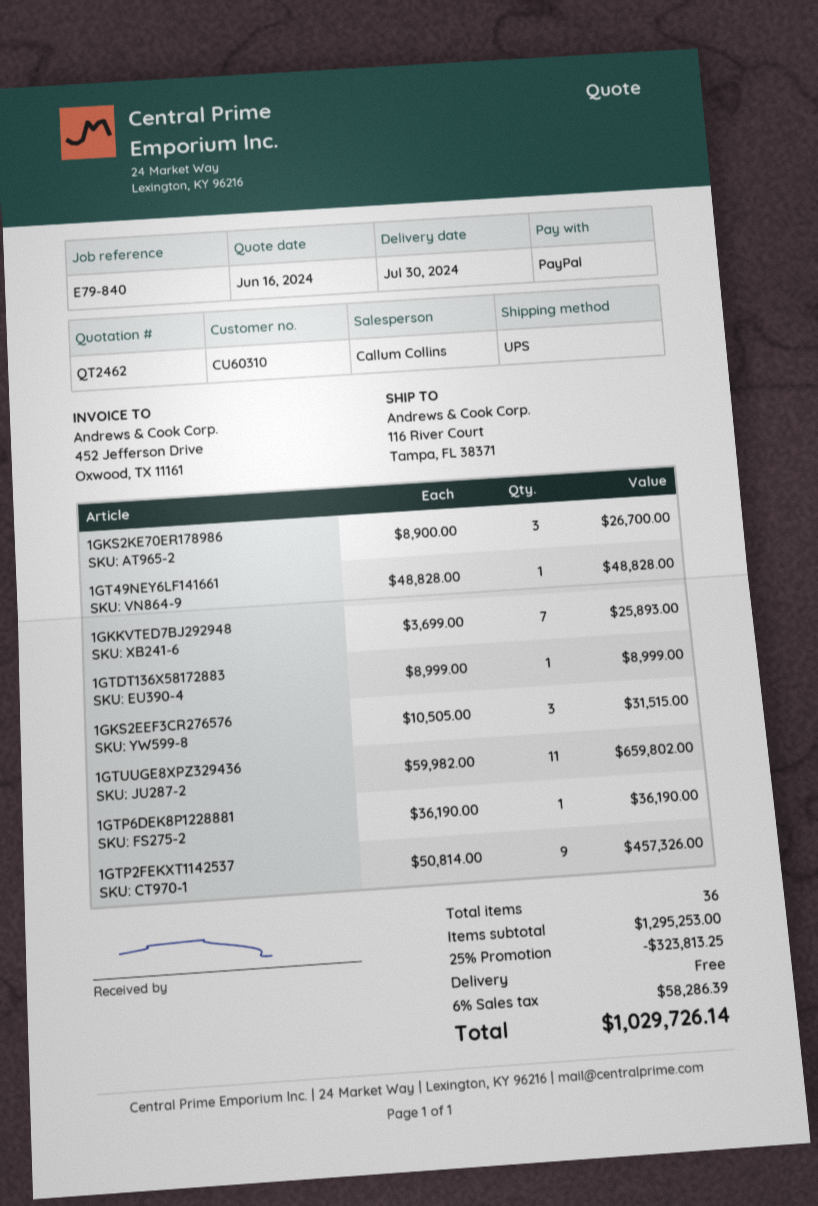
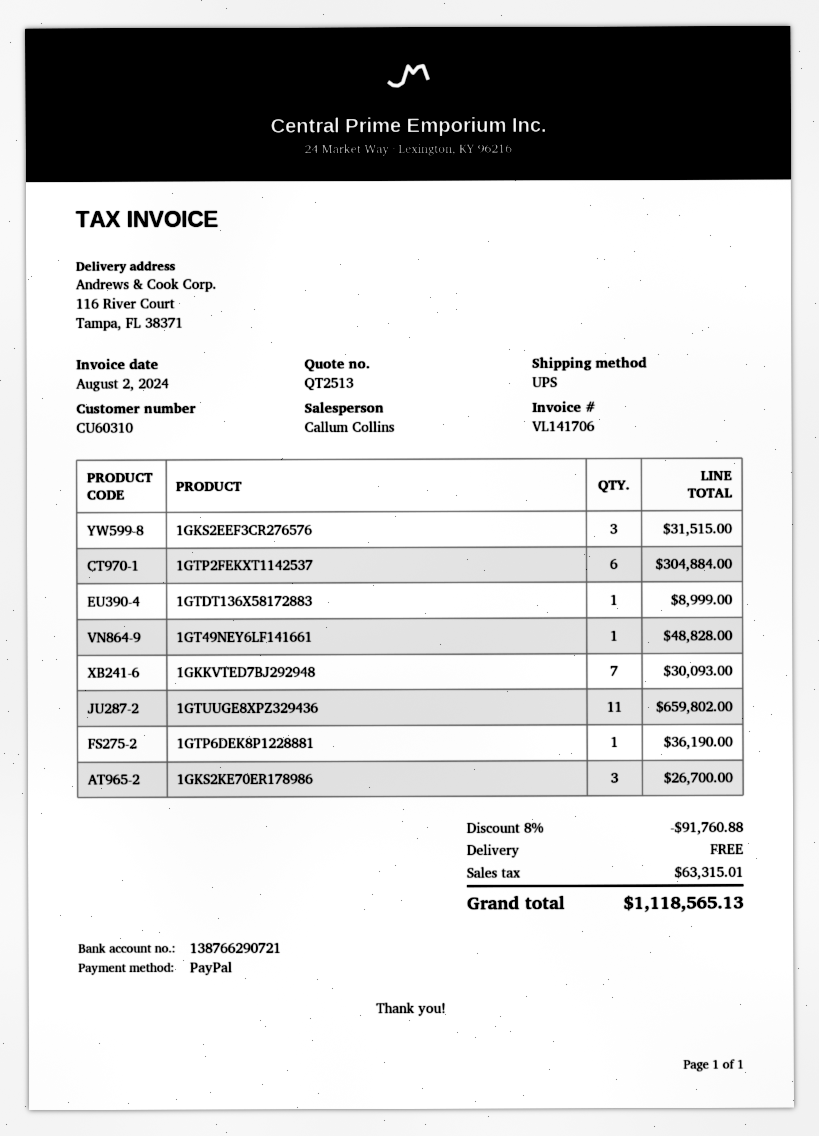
quote number: QT2462 -> QT2513
1GKKVTED7BJ292948: 7 for 25893.00 -> 7 for 30093.00
1GTP2FEKXT1142537: 9 for 457326.00 -> 6 for 304884.00
discount: 25% = 323813.25 -> 8% = 91760.88
tax: 58286.39 -> 63315.01
total: 1029726.14 -> 1118565.13

